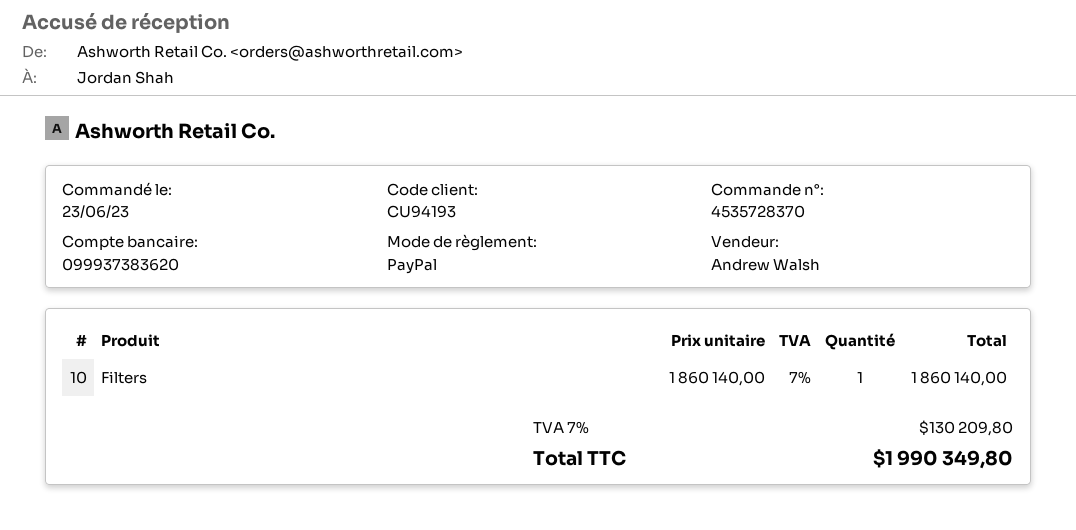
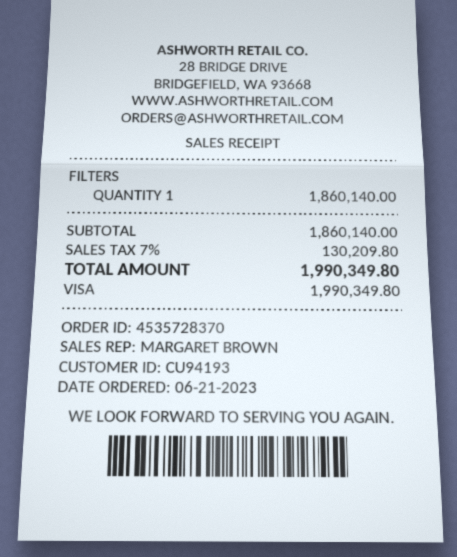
order date: 2023-06-23 -> 2023-06-21
sales rep: Andrew Walsh -> MARGARET BROWN
payment method: PayPal -> Visa

